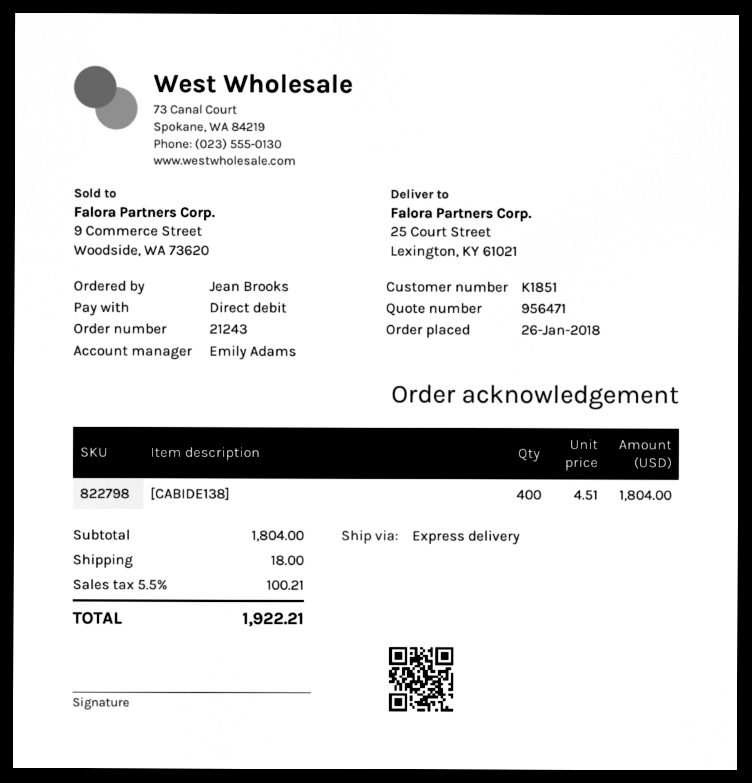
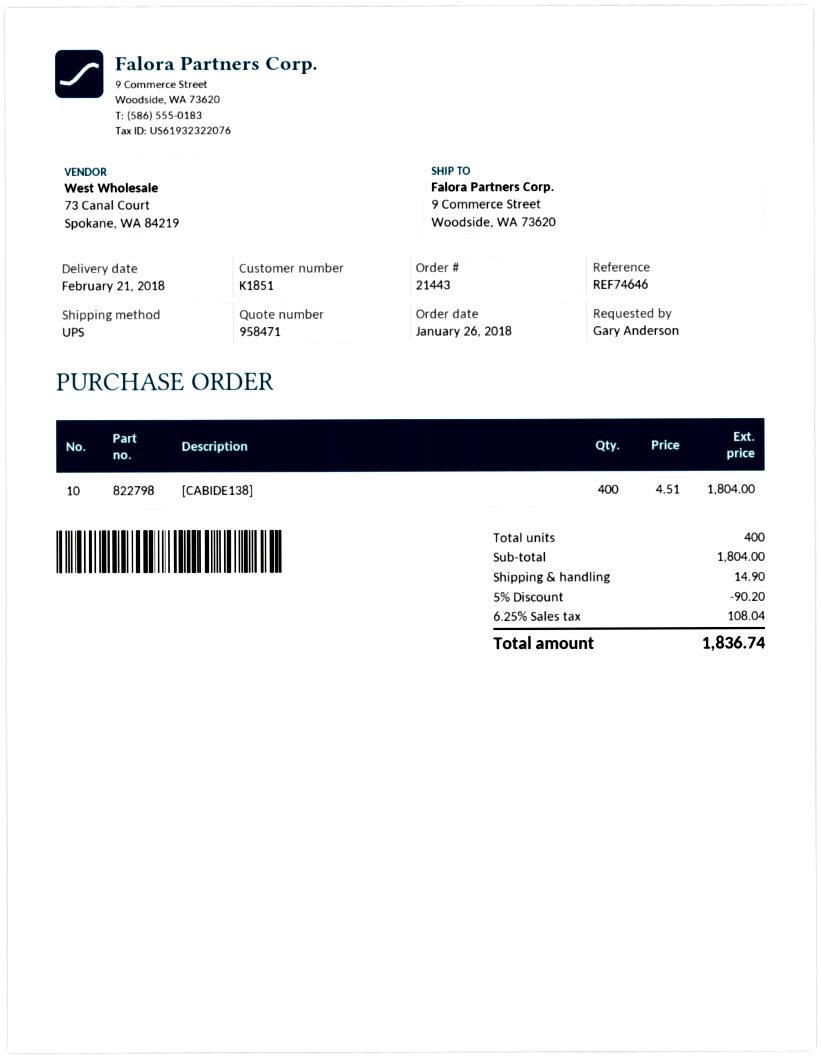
quote number: 956471 -> 958471
order number: 21243 -> 21443
ordered by: Jean Brooks -> Gary Anderson
shipping method: express -> UPS
ship to: 25 Court Street, Lexington, KY 61021 -> 9 Commerce Street, Woodside, WA 73620
discount: none -> 5% = 90.20
shipping: 18.00 -> 14.90
tax: 5.5% = 100.21 -> 6.25% = 108.04
total: 1922.21 -> 1836.74

